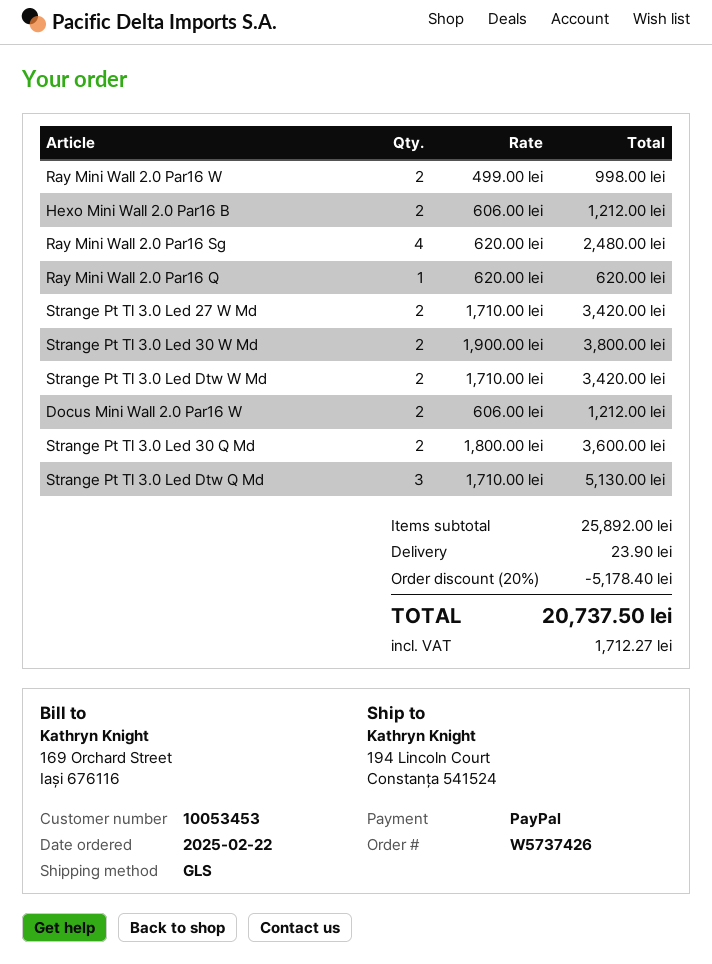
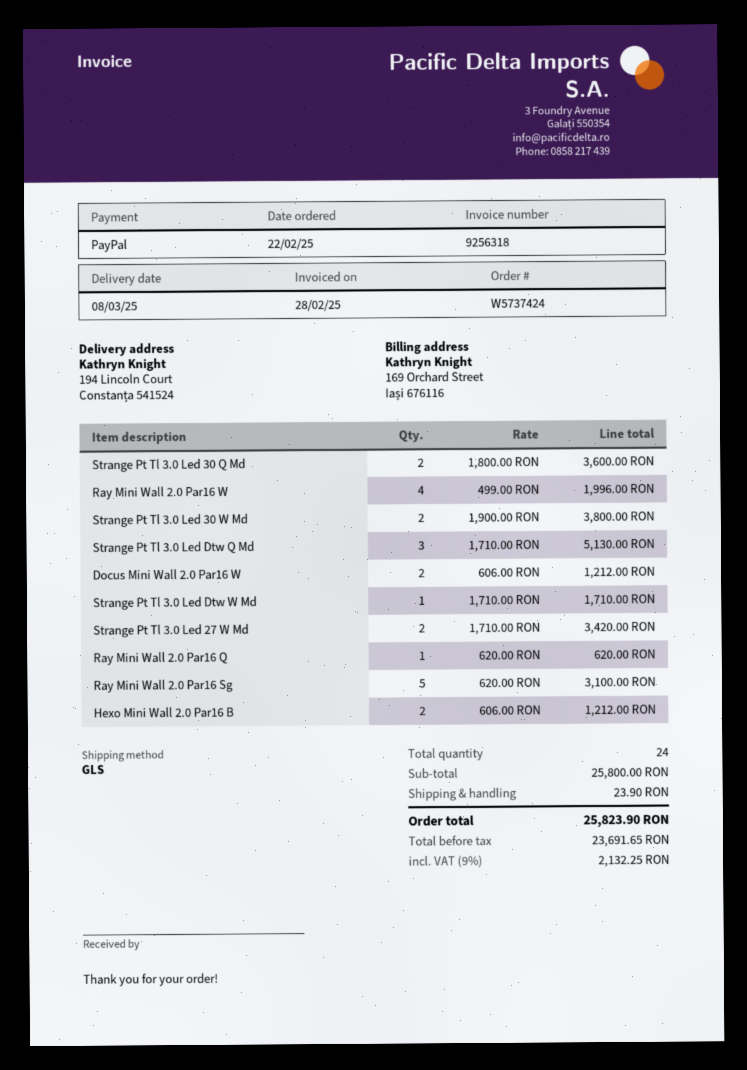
order number: W5737426 -> W5737424
Ray Mini Wall 2.0 Par16 W: 2 x 499.00 = 998.00 -> 4 x 499.00 = 1996.00
Ray Mini Wall 2.0 Par16 Sg: 4 x 620.00 = 2480.00 -> 5 x 620.00 = 3100.00
Strange Pt Tl 3.0 Led Dtw W Md: 2 x 1710.00 = 3420.00 -> 1 x 1710.00 = 1710.00
subtotal: 25892.00 -> 25800.00
discount: 20% = 5178.40 -> none
tax: 1712.27 -> 2132.25
total: 20737.50 -> 25823.90

